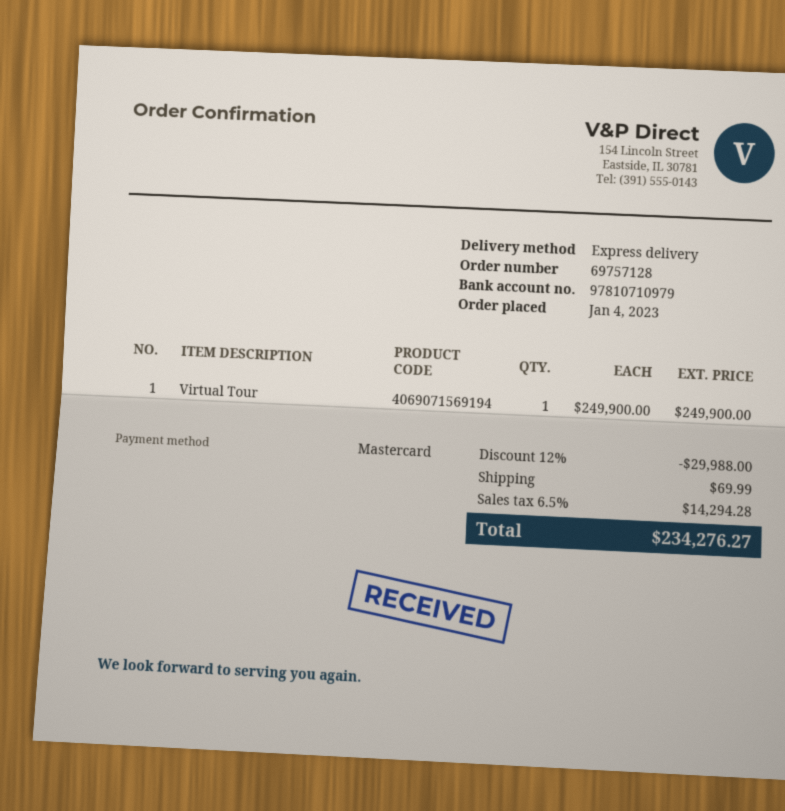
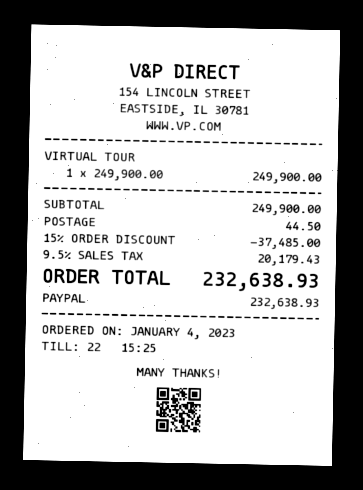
payment method: Mastercard -> PayPal
discount: 12% = 29988.00 -> 15% = 37485.00
shipping: 69.99 -> 44.50
tax: 6.5% = 14294.28 -> 9.5% = 20179.43
total: 234276.27 -> 232638.93

